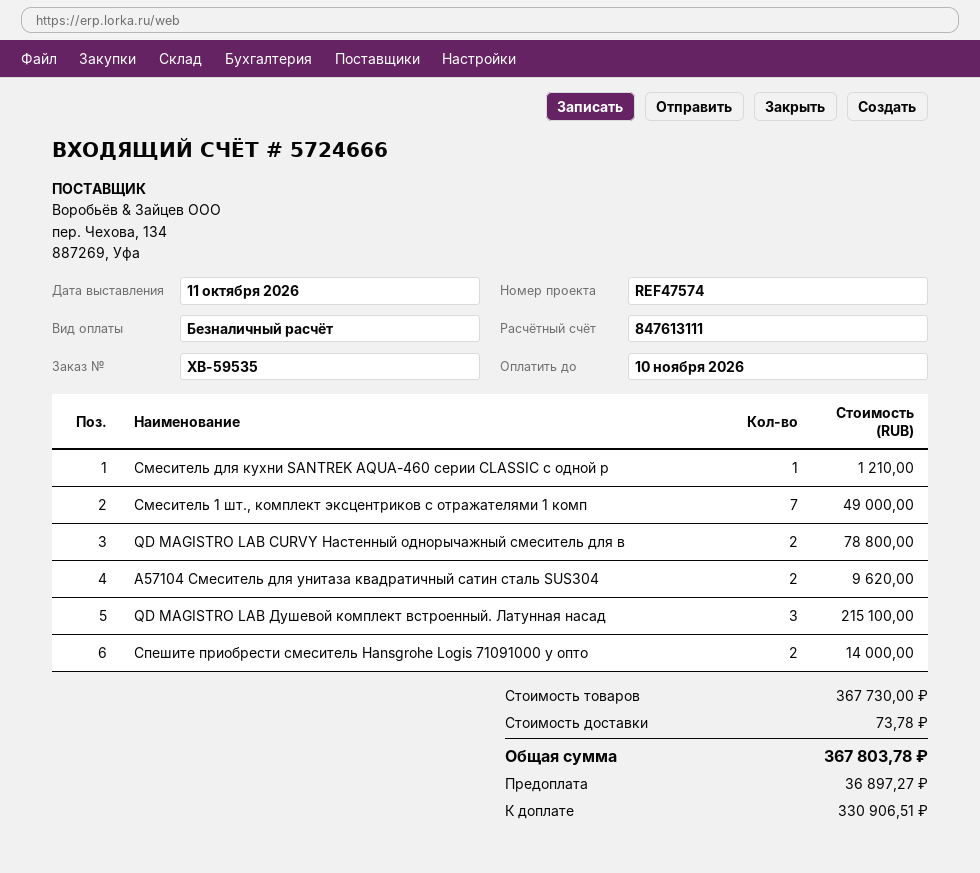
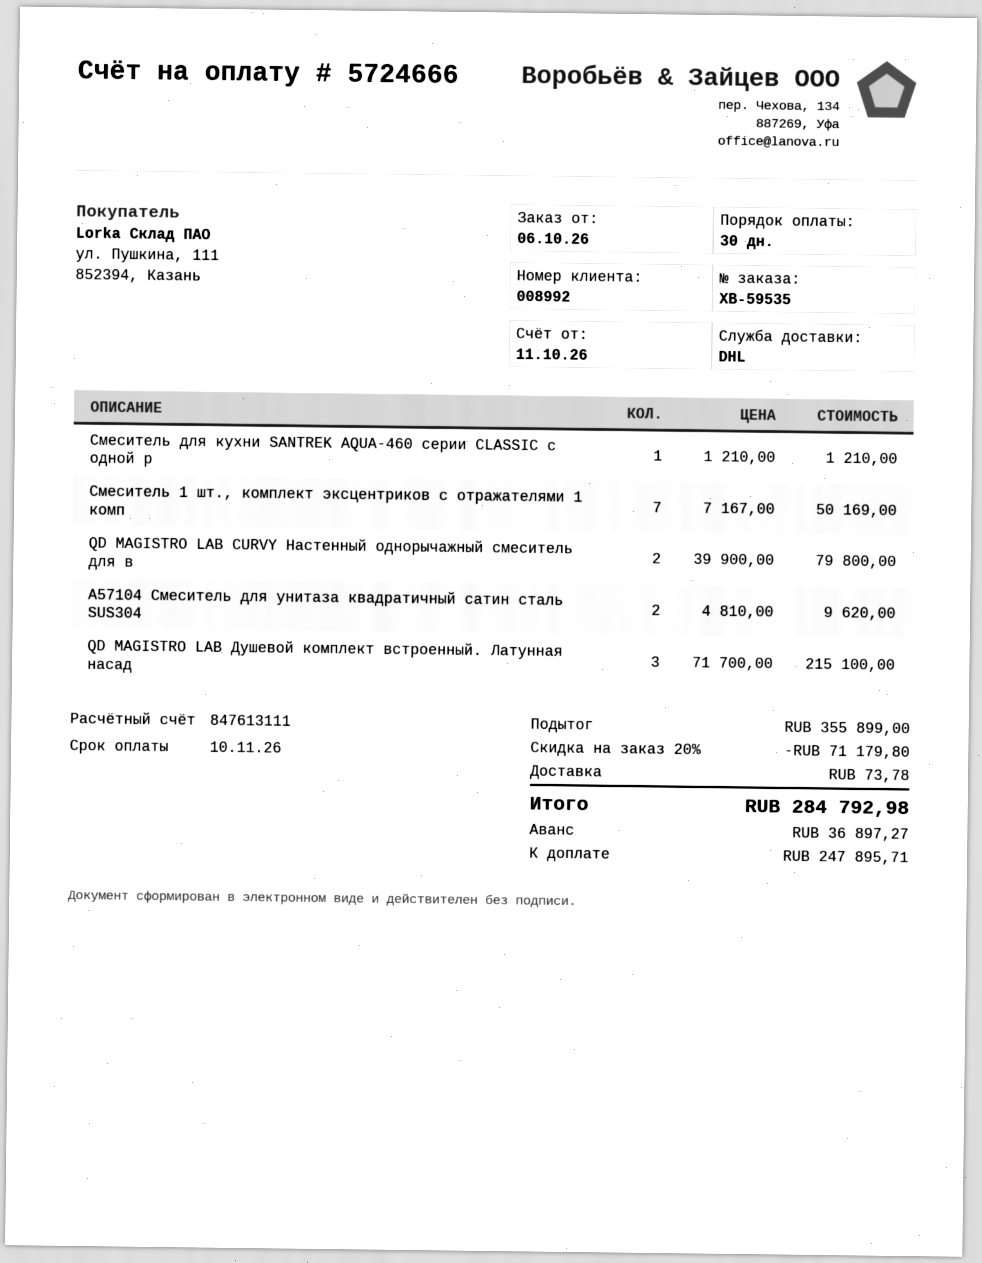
Смеситель 1 шт., комплект эксцентриков с отражателями 1 комп: 7 for 49000.00 -> 7 for 50169.00
QD MAGISTRO LAB CURVY Настенный однорычажный смеситель для в: 2 for 78800.00 -> 2 for 79800.00
Спешите приобрести смеситель Hansgrohe Logis 71091000 у опто: 2 for 14000.00 -> none
subtotal: 367730.00 -> 355899.00
discount: none -> 20% = 71179.80
total: 367803.78 -> 284792.98
balance: 330906.51 -> 247895.71

